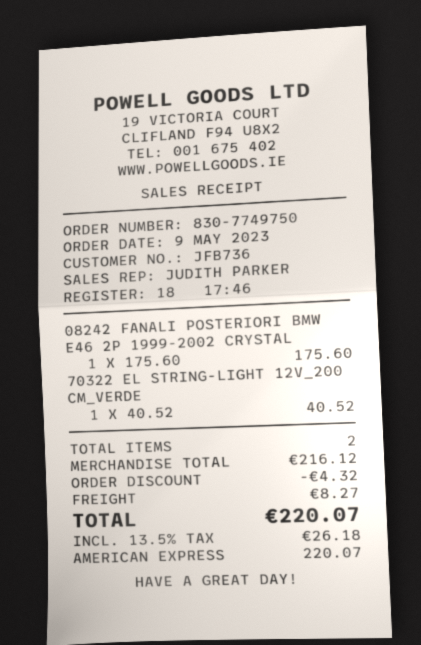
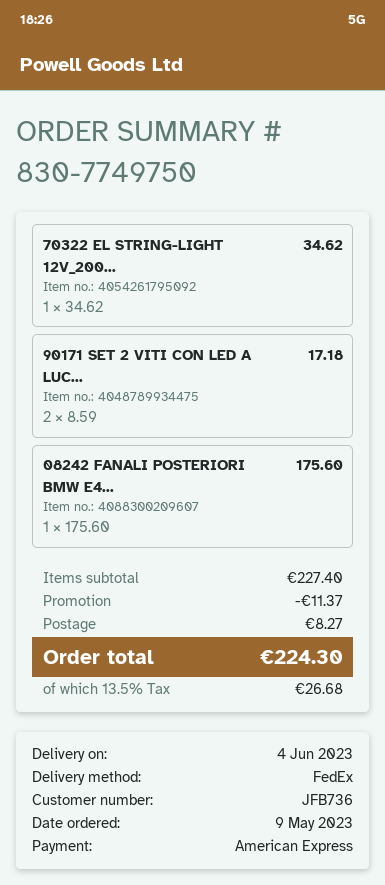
70322 EL STRING-LIGHT 12V_200 CM_VERDE: 1 x 40.52 = 40.52 -> 1 x 34.62 = 34.62
90171 SET 2 VITI CON LED A LUC...: none -> 2 x 8.59 = 17.18
subtotal: 216.12 -> 227.40
discount: 4.32 -> 11.37
tax: 13.5% = 26.18 -> 13.5% = 26.68
total: 220.07 -> 224.30

